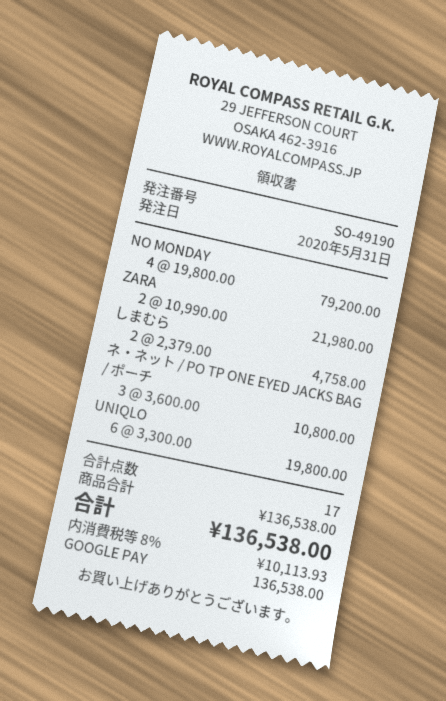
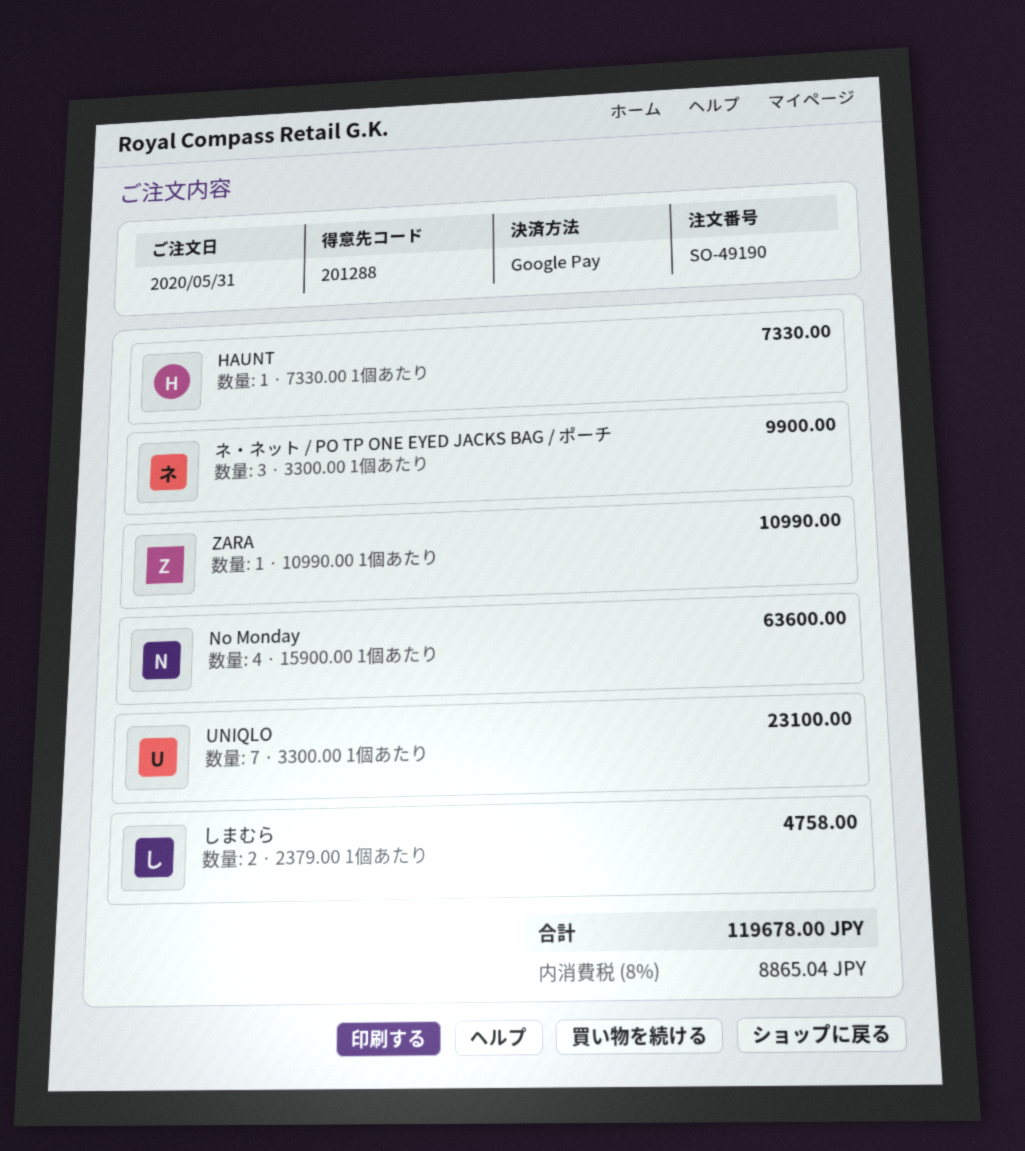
NO MONDAY: 4 x 19800.00 = 79200.00 -> 4 x 15900.00 = 63600.00
ZARA: 2 x 10990.00 = 21980.00 -> 1 x 10990.00 = 10990.00
ネ・ネット / PO TP ONE EYED JACKS BAG / ポーチ: 3 x 3600.00 = 10800.00 -> 3 x 3300.00 = 9900.00
UNIQLO: 6 x 3300.00 = 19800.00 -> 7 x 3300.00 = 23100.00
HAUNT: none -> 1 x 7330.00 = 7330.00
tax: 8% = 10113.93 -> 8% = 8865.04
total: 136538.00 -> 119678.00

